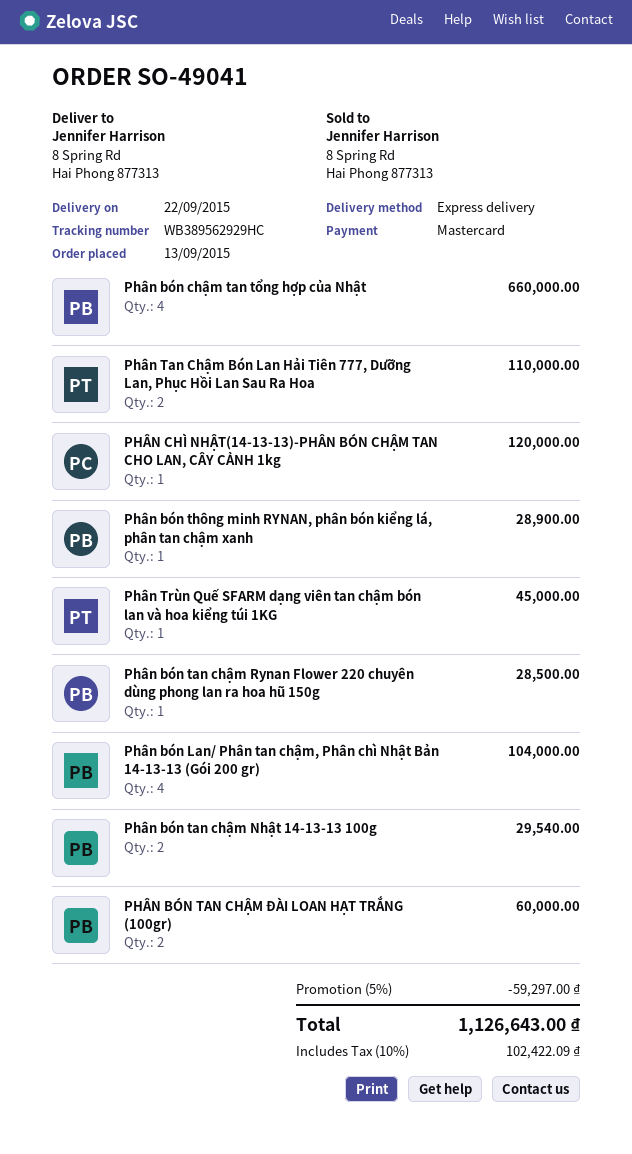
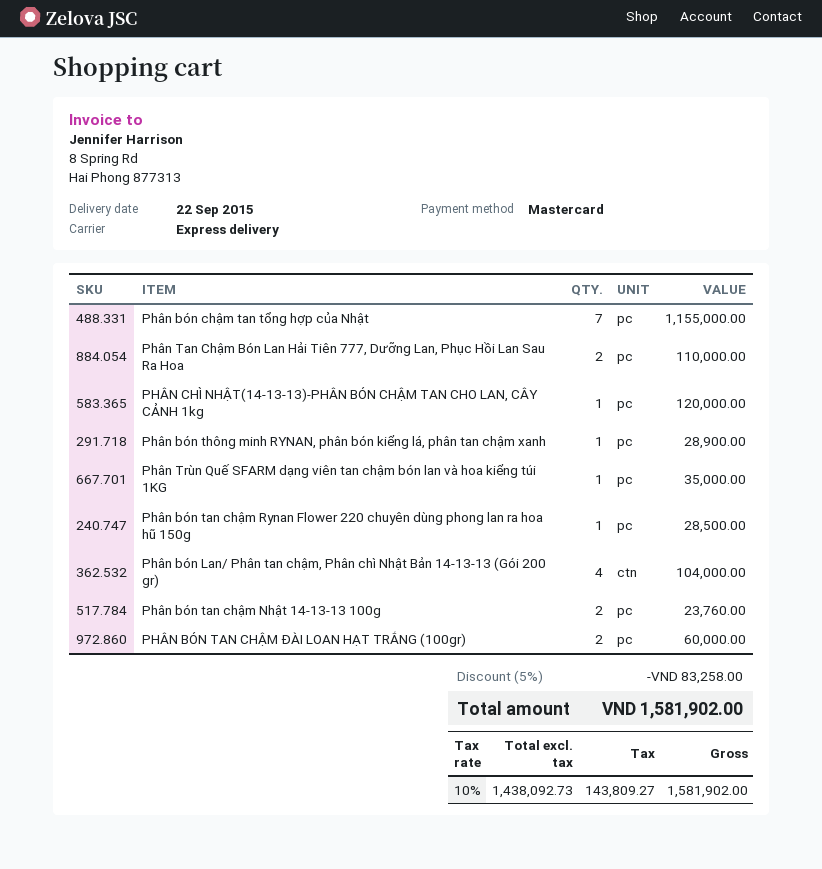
Phân bón chậm tan tổng hợp của Nhật: 4 for 660000.00 -> 7 for 1155000.00
Phân Trùn Quế SFARM dạng viên tan chậm bón lan và hoa kiểng túi 1KG: 1 for 45000.00 -> 1 for 35000.00
Phân bón tan chậm Nhật 14-13-13 100g: 2 for 29540.00 -> 2 for 23760.00
discount: 5% = 59297.00 -> 5% = 83258.00
tax: 10% = 102422.09 -> 10% = 143809.27
total: 1126643.00 -> 1581902.00

